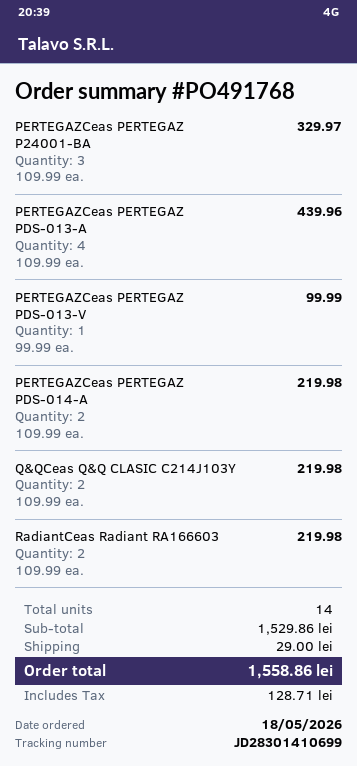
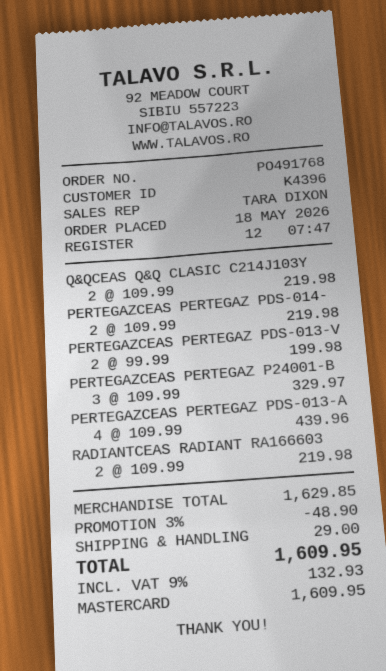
PERTEGAZCeas PERTEGAZ PDS-013-V: 1 x 99.99 = 99.99 -> 2 x 99.99 = 199.98
subtotal: 1529.86 -> 1629.85
discount: none -> 3% = 48.90
tax: 128.71 -> 132.93
total: 1558.86 -> 1609.95

